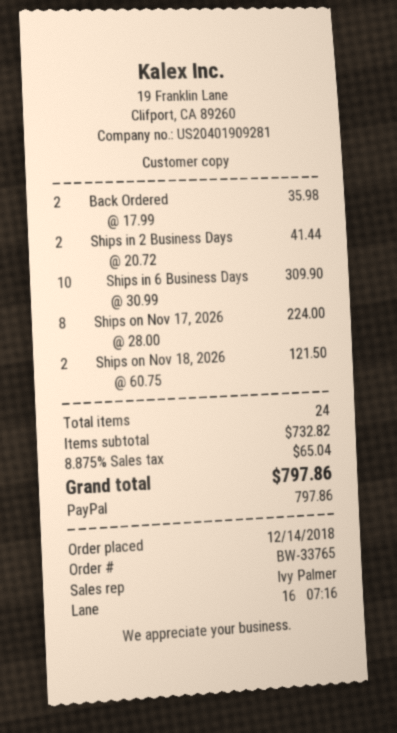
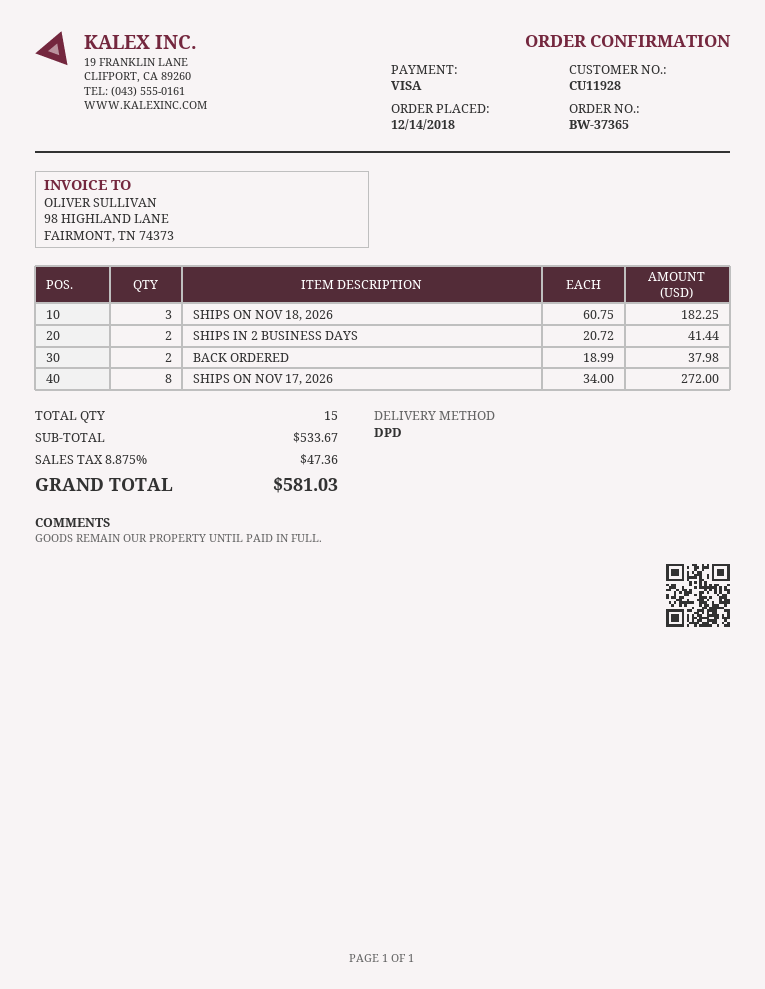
order number: BW-33765 -> BW-37365
payment method: PayPal -> Visa
Back Ordered: 2 x 17.99 = 35.98 -> 2 x 18.99 = 37.98
Ships in 6 Business Days: 10 x 30.99 = 309.90 -> none
Ships on Nov 17, 2026: 8 x 28.00 = 224.00 -> 8 x 34.00 = 272.00
Ships on Nov 18, 2026: 2 x 60.75 = 121.50 -> 3 x 60.75 = 182.25
total quantity: 24 -> 15
subtotal: 732.82 -> 533.67
tax: 8.875% = 65.04 -> 8.875% = 47.36
total: 797.86 -> 581.03

